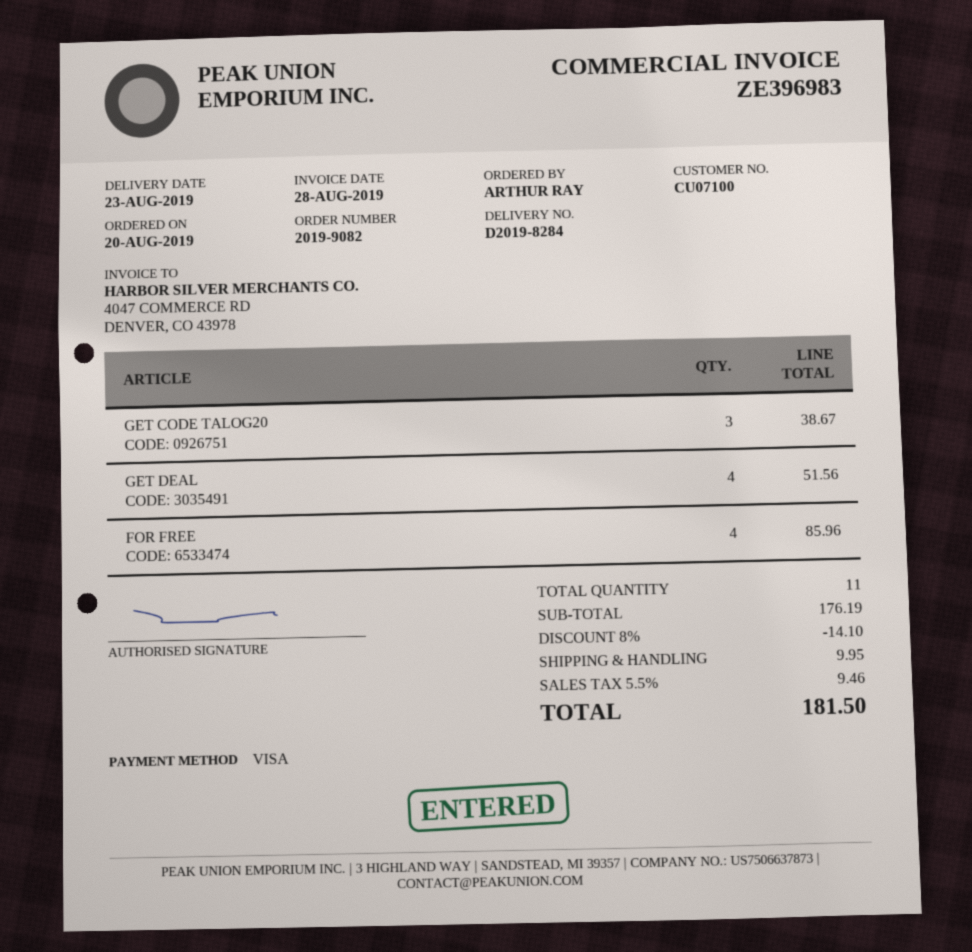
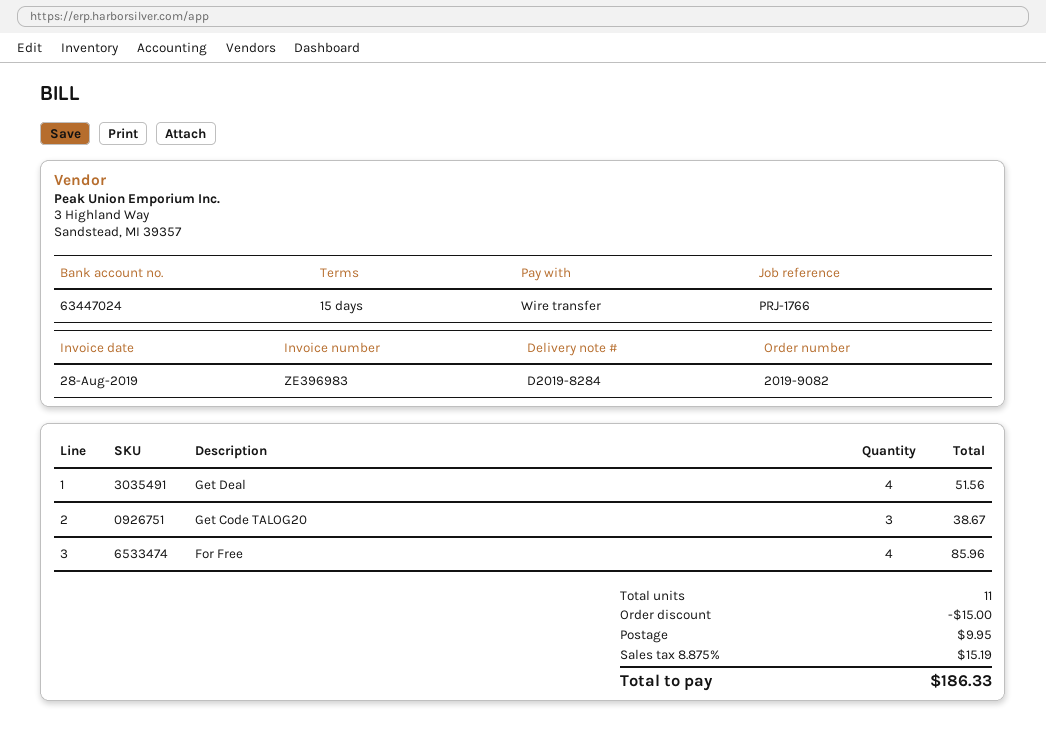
payment method: Visa -> bank transfer
discount: 14.10 -> 15.00
tax: 5.5% = 9.46 -> 8.875% = 15.19
total: 181.50 -> 186.33

